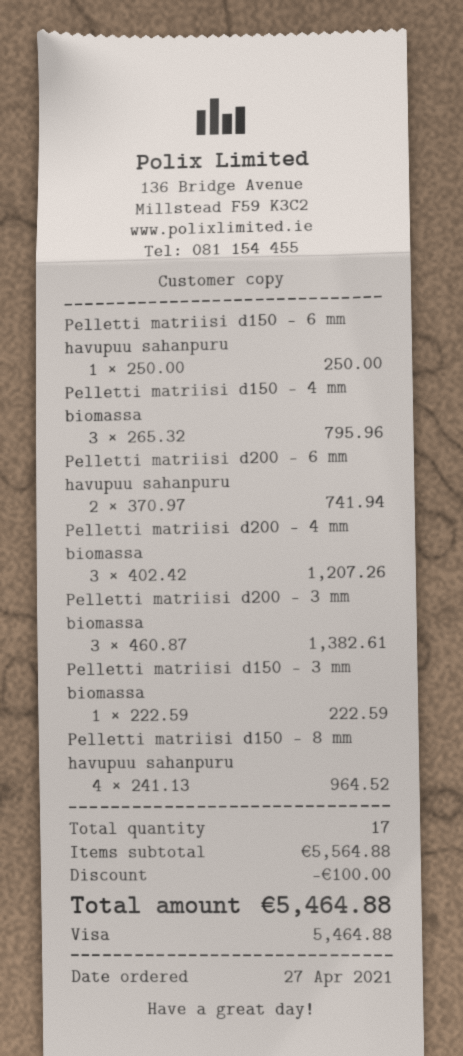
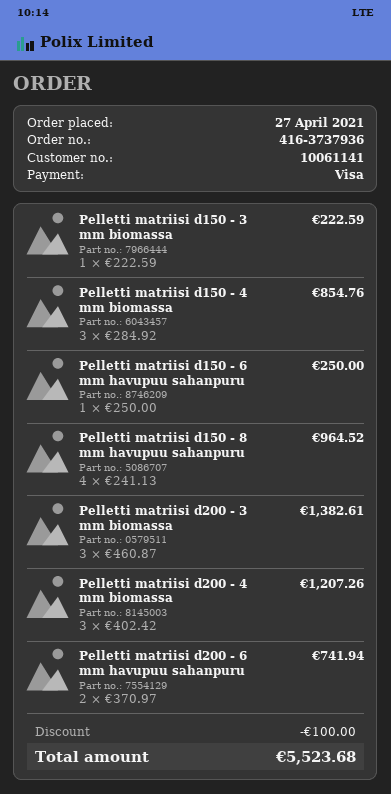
Pelletti matriisi d150 - 4 mm biomassa: 3 x 265.32 = 795.96 -> 3 x 284.92 = 854.76
total: 5464.88 -> 5523.68

